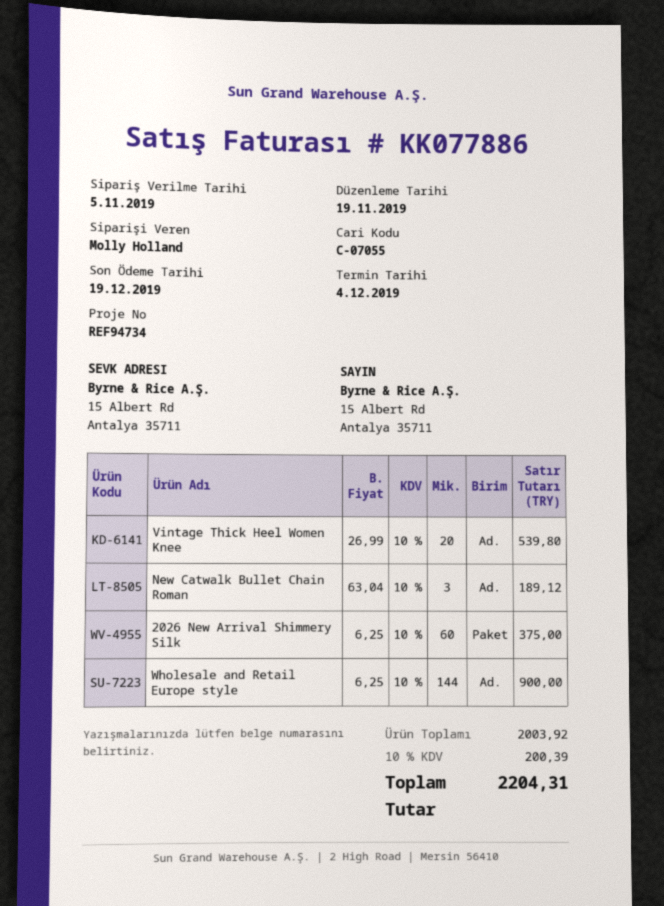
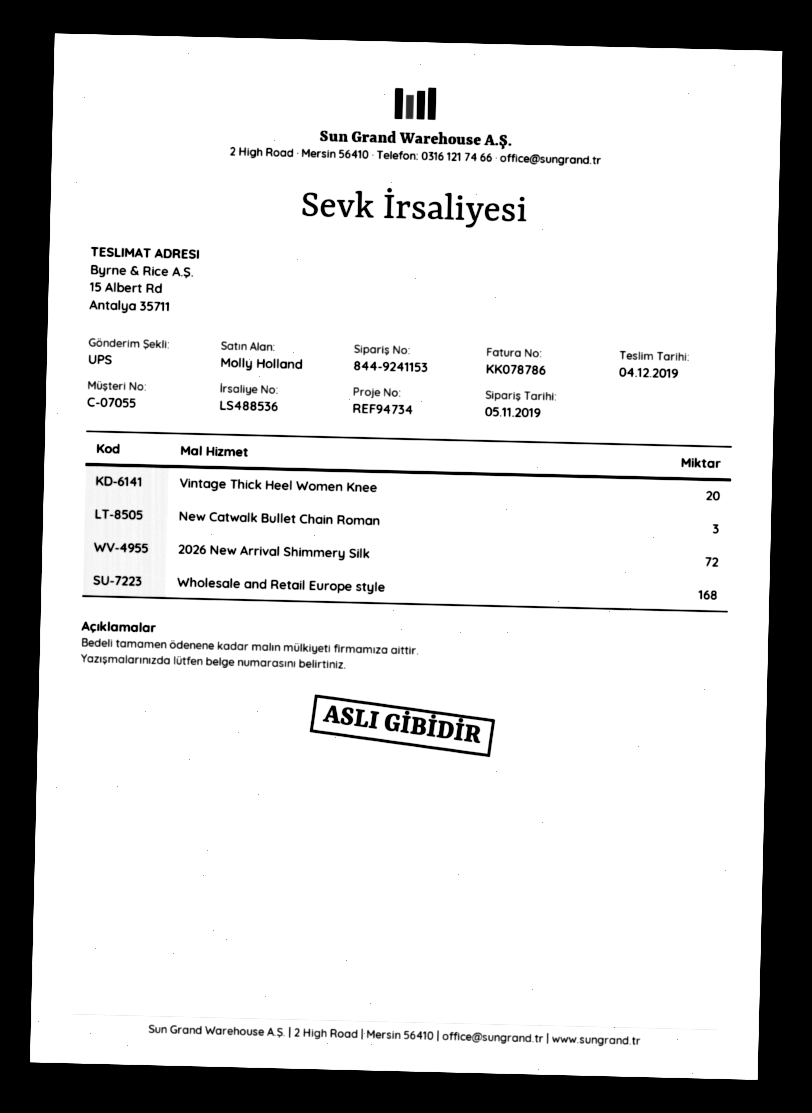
invoice number: KK077886 -> KK078786
2026 New Arrival Shimmery Silk: 60 -> 72
Wholesale and Retail Europe style: 144 -> 168

